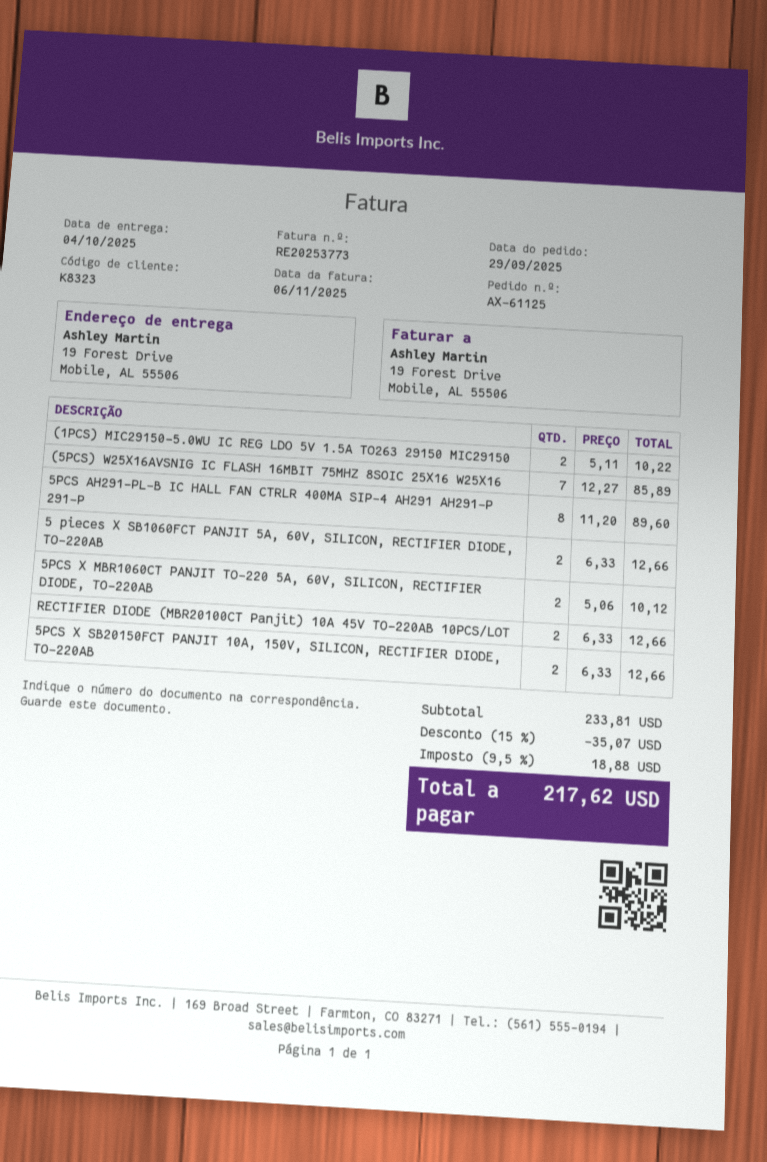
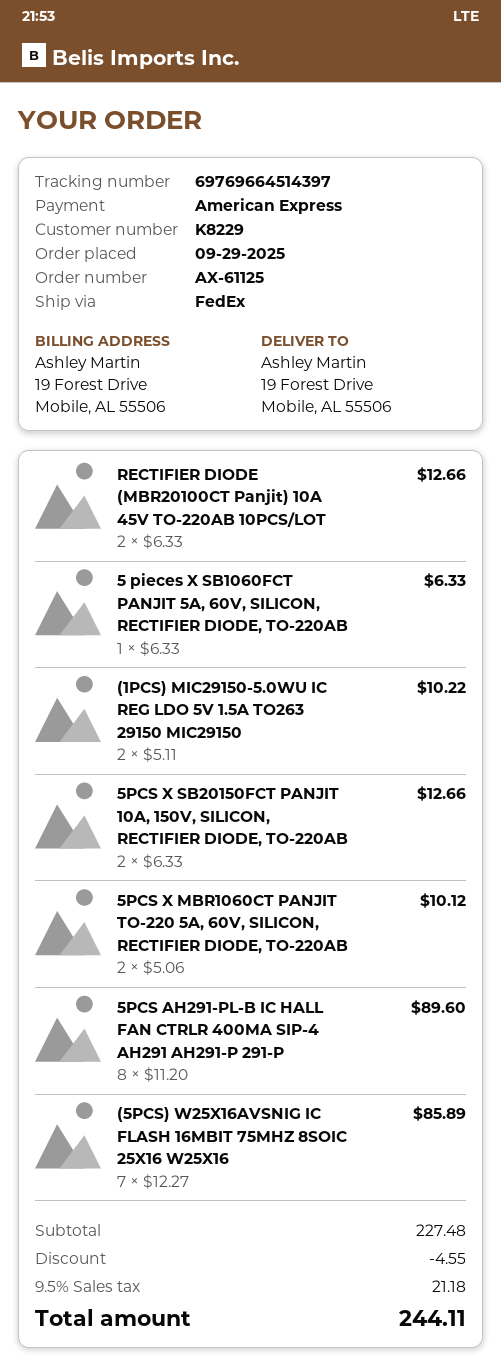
customer number: K8323 -> K8229
5 pieces X SB1060FCT PANJIT 5A, 60V, SILICON, RECTIFIER DIODE, TO-220AB: 2 x 6.33 = 12.66 -> 1 x 6.33 = 6.33
subtotal: 233.81 -> 227.48
discount: 35.07 -> 4.55
tax: 9.5% = 18.88 -> 9.5% = 21.18
total: 217.62 -> 244.11

